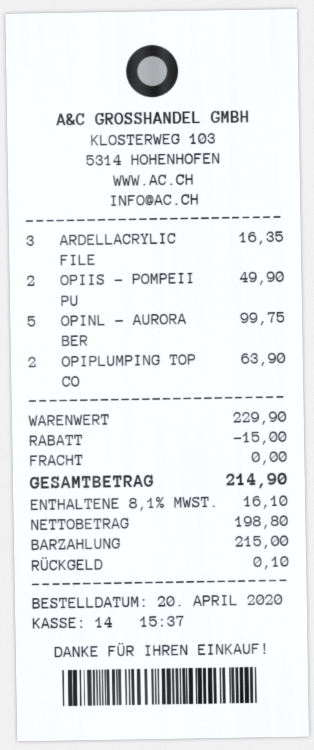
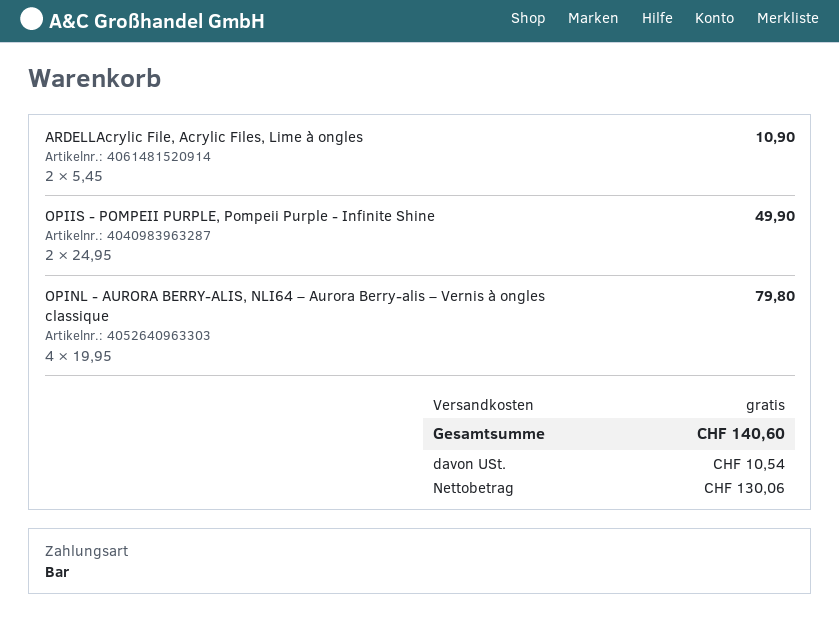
ARDELLACRYLIC FILE: 3 for 16.35 -> 2 for 10.90
OPINL - AURORA BER: 5 for 99.75 -> 4 for 79.80
OPIPLUMPING TOP CO: 2 for 63.90 -> none
discount: 15.00 -> none
net: 198.80 -> 130.06
tax: 16.10 -> 10.54
total: 214.90 -> 140.60

